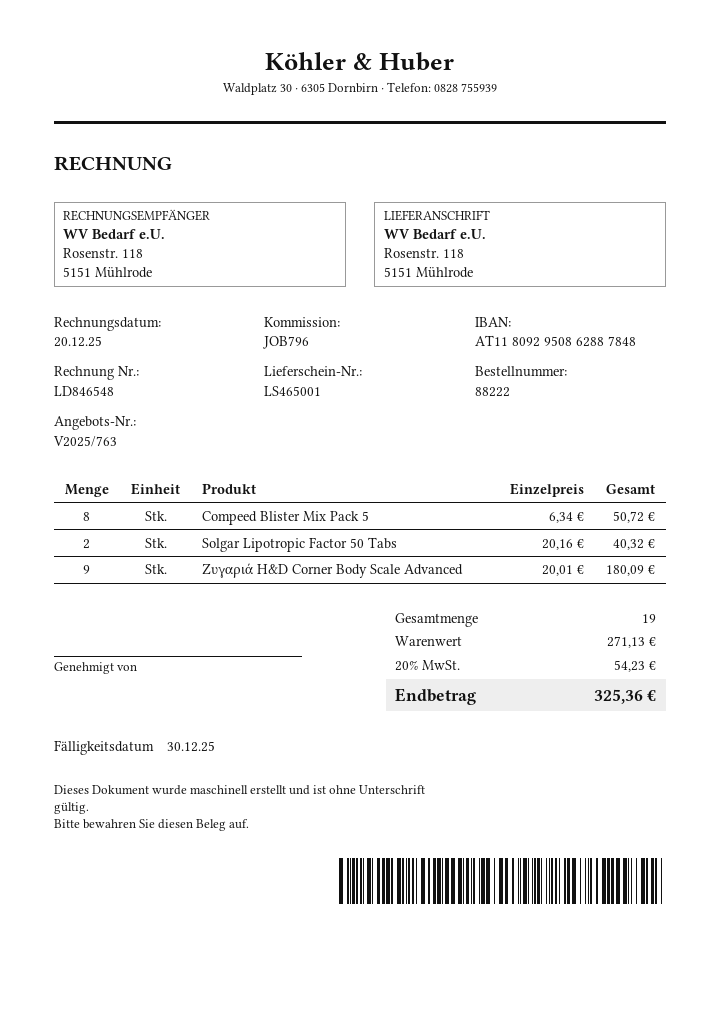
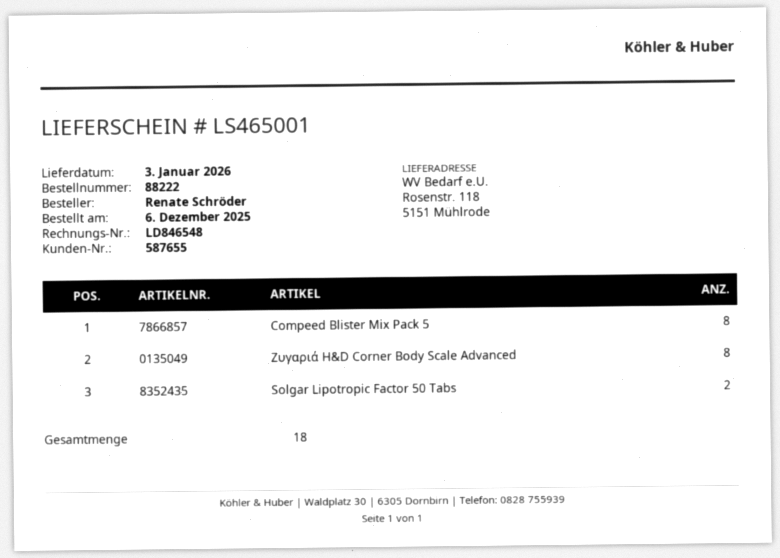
Ζυγαριά H&D Corner Body Scale Advanced: 9 -> 8
total quantity: 19 -> 18

